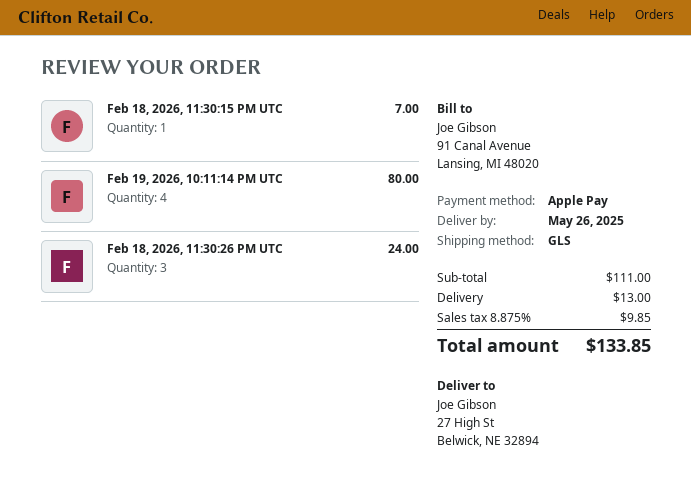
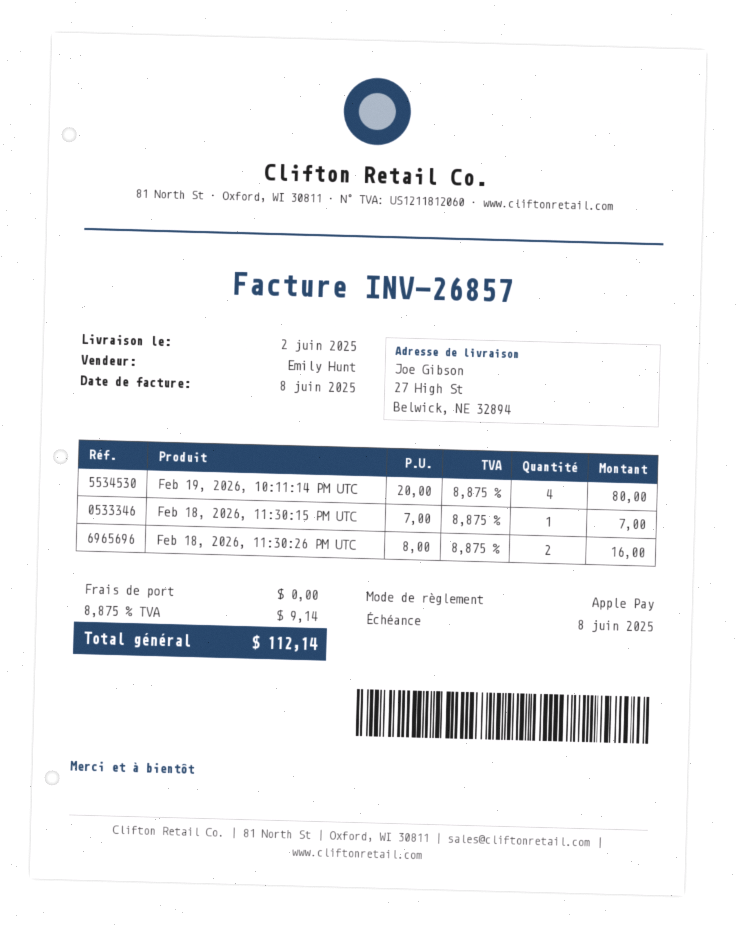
delivery date: 2025-05-26 -> 2025-06-02
Feb 18, 2026, 11:30:26 PM UTC: 3 for 24.00 -> 2 for 16.00
shipping: 13.00 -> 0.00
tax: 8.875% = 9.85 -> 8.875% = 9.14
total: 133.85 -> 112.14

